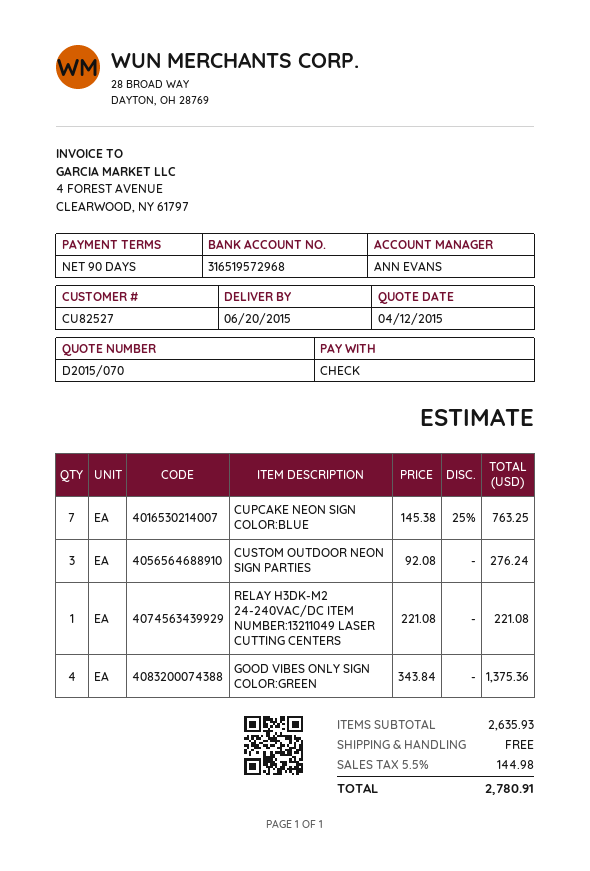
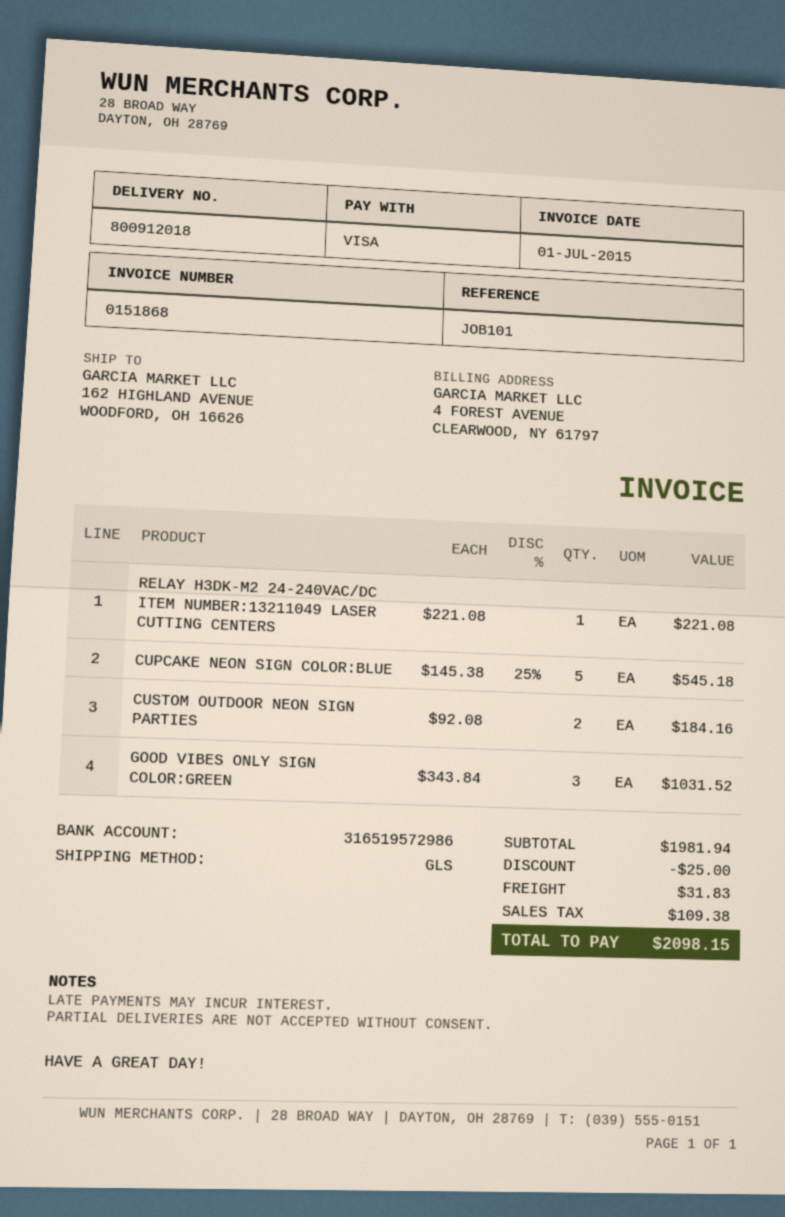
payment method: cheque -> Visa
bank account: 316519572968 -> 316519572986
CUPCAKE NEON SIGN COLOR:BLUE: 7 x 145.38 - 25% = 763.25 -> 5 x 145.38 - 25% = 545.18
CUSTOM OUTDOOR NEON SIGN PARTIES: 3 x 92.08 = 276.24 -> 2 x 92.08 = 184.16
GOOD VIBES ONLY SIGN COLOR:GREEN: 4 x 343.84 = 1375.36 -> 3 x 343.84 = 1031.52
subtotal: 2635.93 -> 1981.94
discount: none -> 25.00
shipping: 0.00 -> 31.83
tax: 144.98 -> 109.38
total: 2780.91 -> 2098.15

